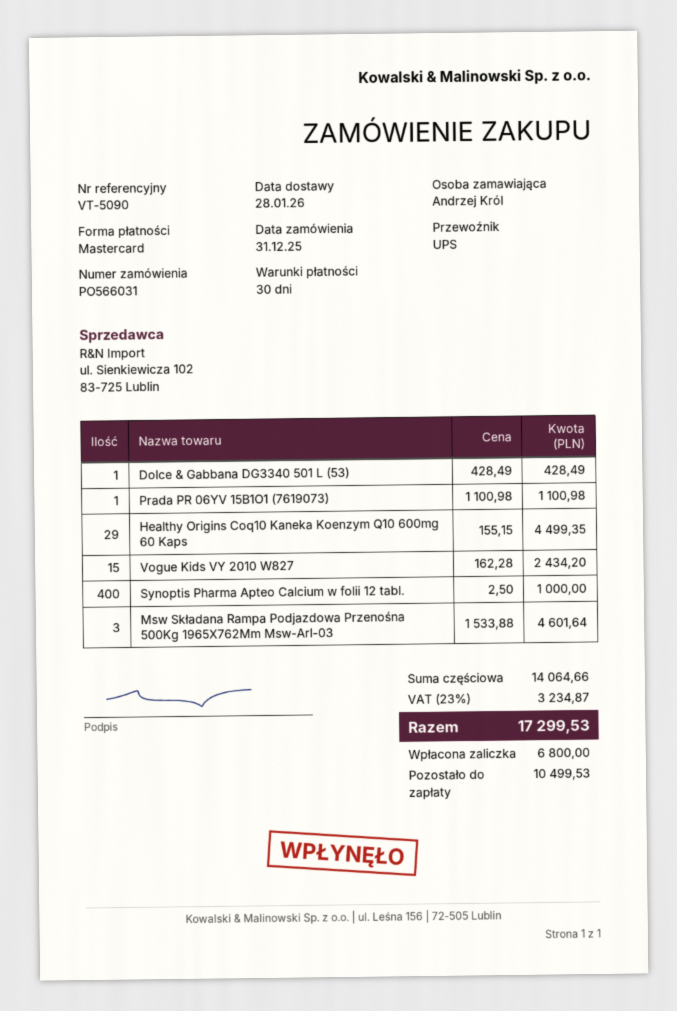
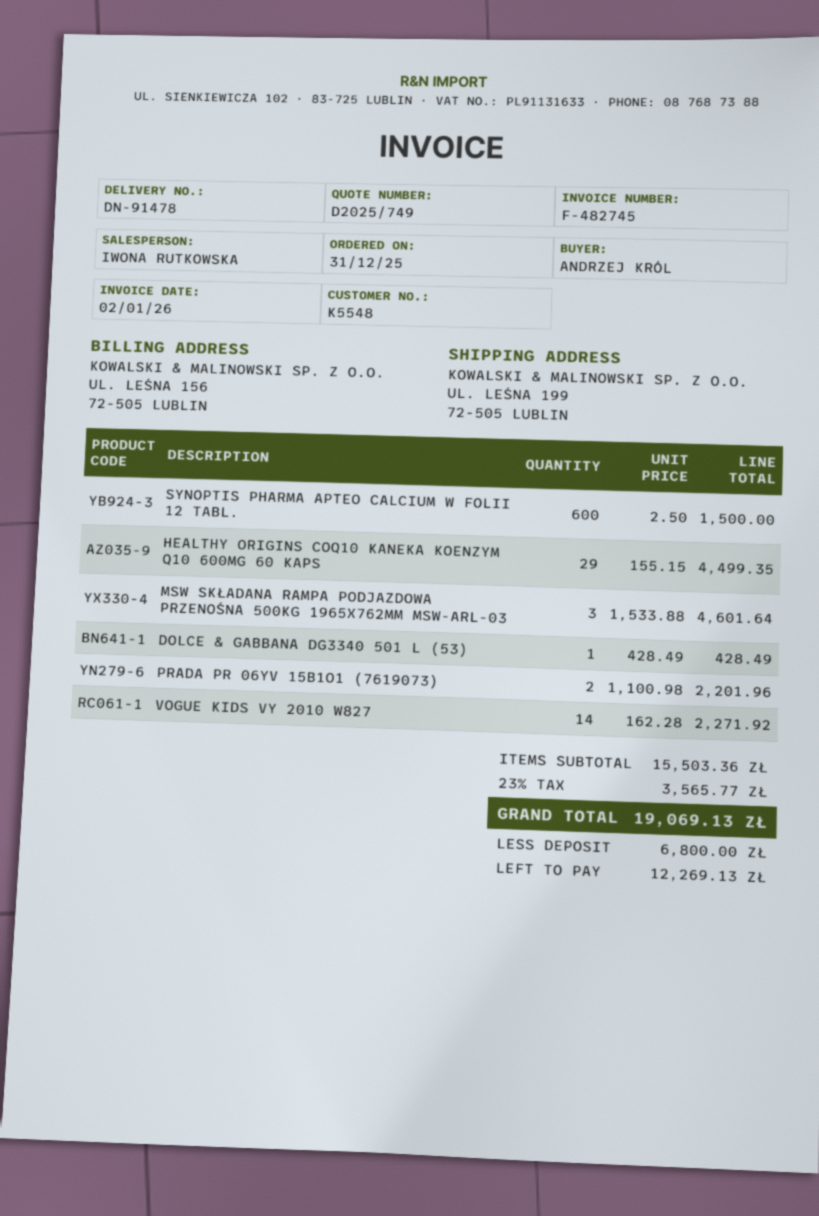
Prada PR 06YV 15B1O1 (7619073): 1 x 1100.98 = 1100.98 -> 2 x 1100.98 = 2201.96
Vogue Kids VY 2010 W827: 15 x 162.28 = 2434.20 -> 14 x 162.28 = 2271.92
Synoptis Pharma Apteo Calcium w folii 12 tabl.: 400 x 2.50 = 1000.00 -> 600 x 2.50 = 1500.00
subtotal: 14064.66 -> 15503.36
tax: 23% = 3234.87 -> 23% = 3565.77
total: 17299.53 -> 19069.13
balance: 10499.53 -> 12269.13

